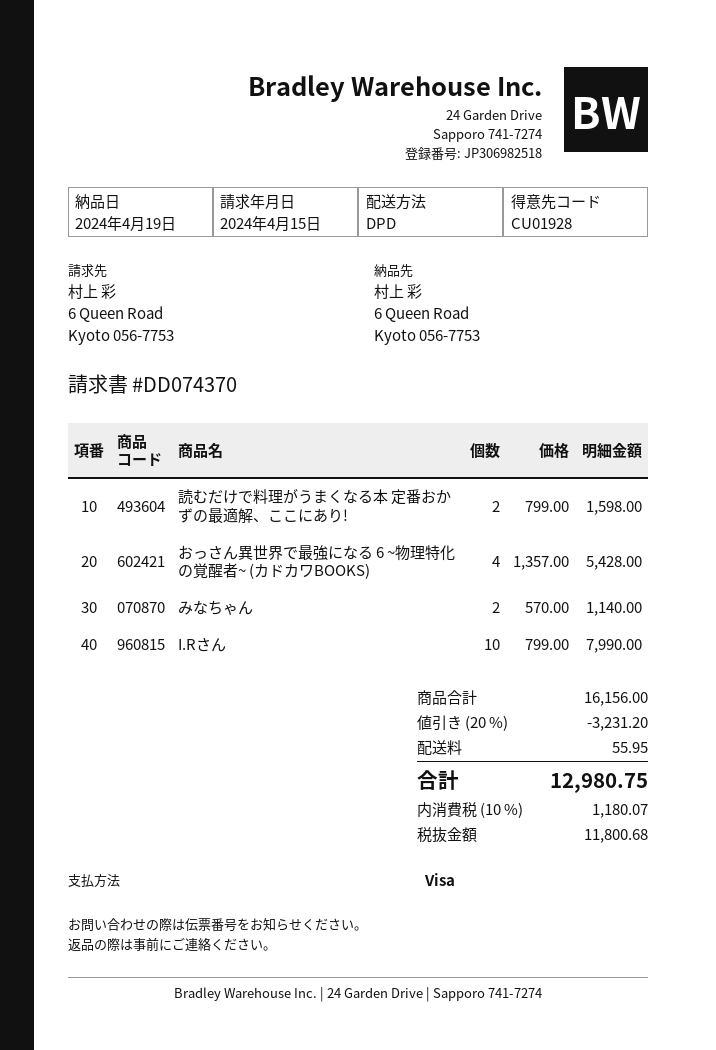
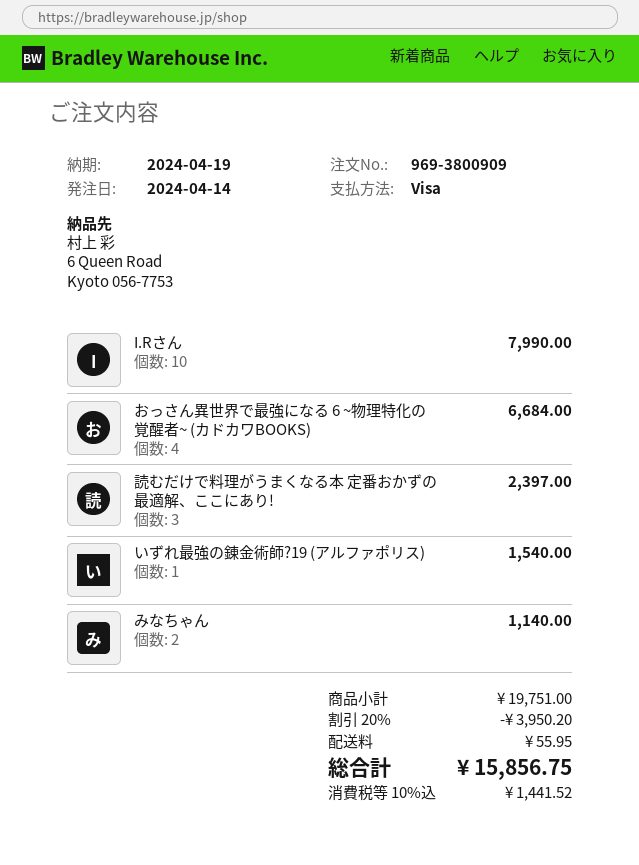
読むだけで料理がうまくなる本 定番おかずの最適解、ここにあり!: 2 for 1598.00 -> 3 for 2397.00
おっさん異世界で最強になる 6 ~物理特化の覚醒者~ (カドカワBOOKS): 4 for 5428.00 -> 4 for 6684.00
いずれ最強の錬金術師?19 (アルファポリス): none -> 1 for 1540.00
subtotal: 16156.00 -> 19751.00
discount: 20% = 3231.20 -> 20% = 3950.20
tax: 10% = 1180.07 -> 10% = 1441.52
total: 12980.75 -> 15856.75

